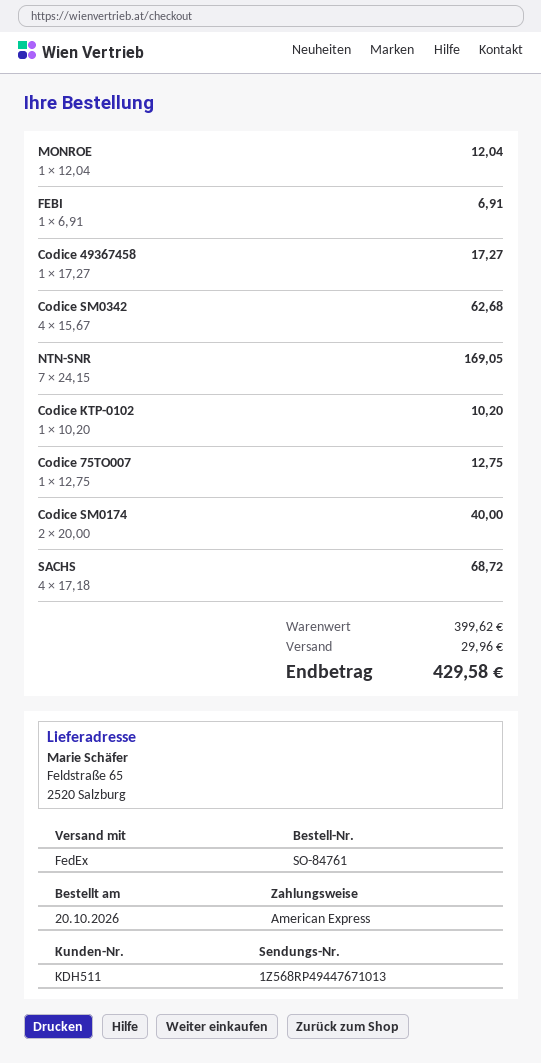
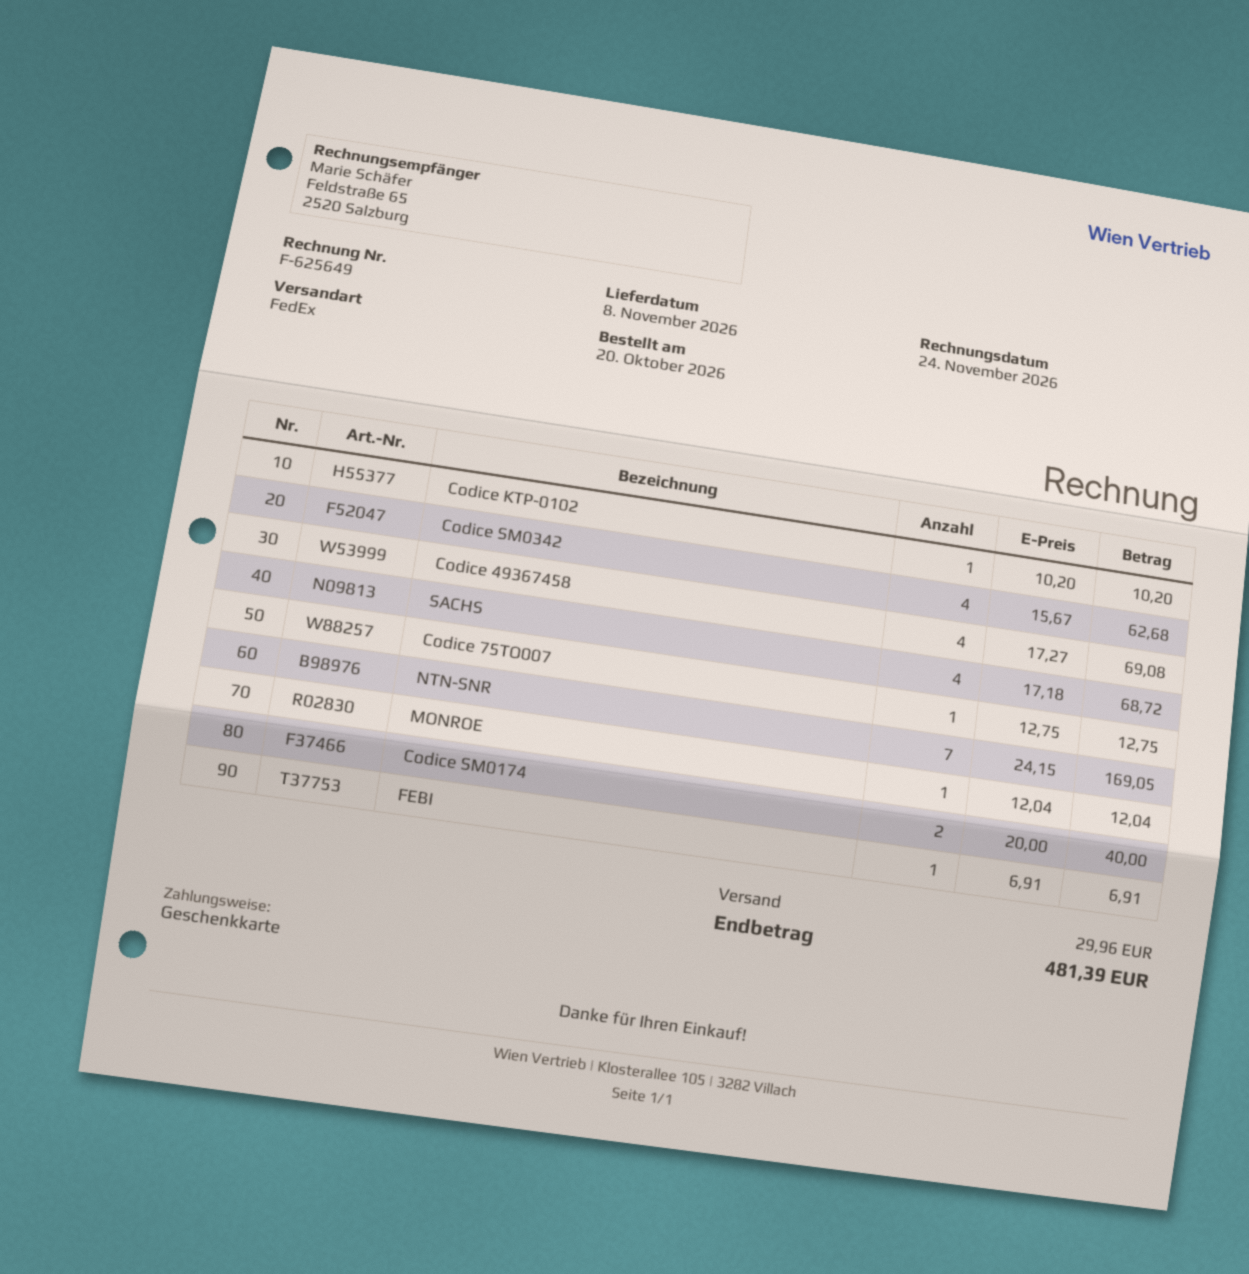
payment method: American Express -> gift card
Codice 49367458: 1 x 17.27 = 17.27 -> 4 x 17.27 = 69.08
total: 429.58 -> 481.39

